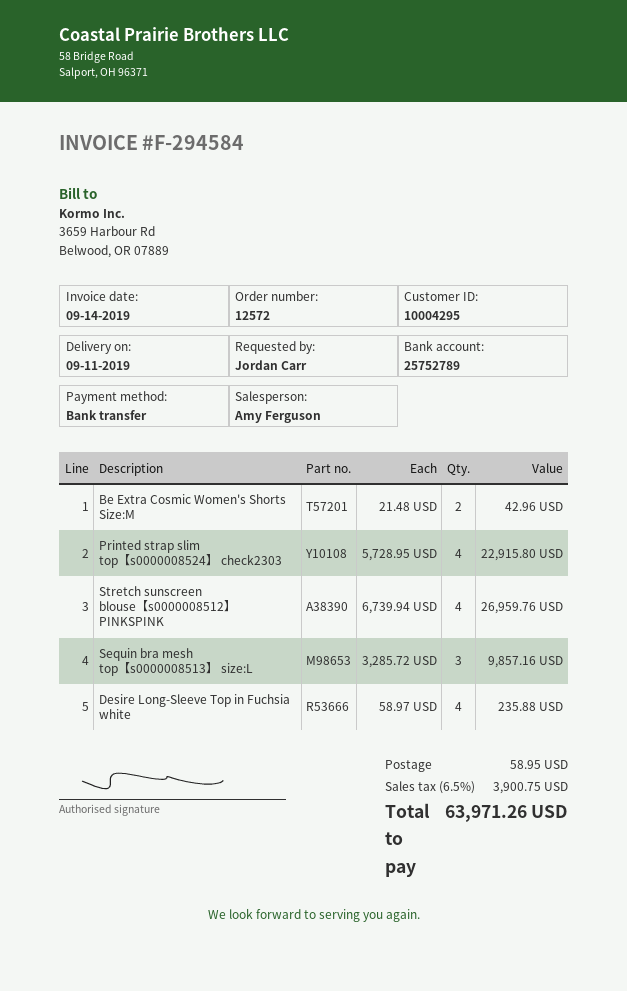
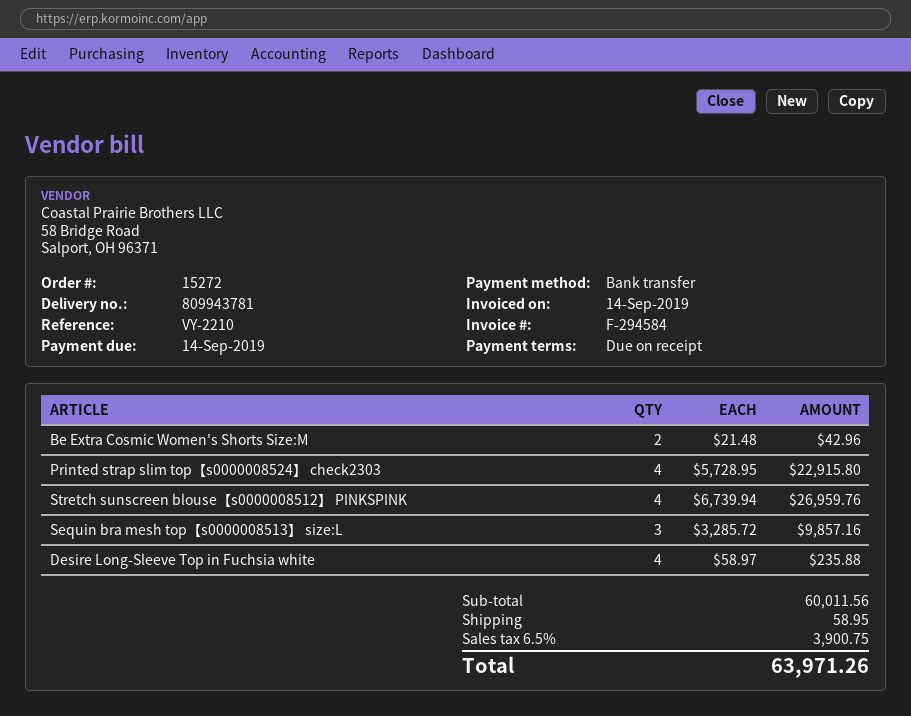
order number: 12572 -> 15272

